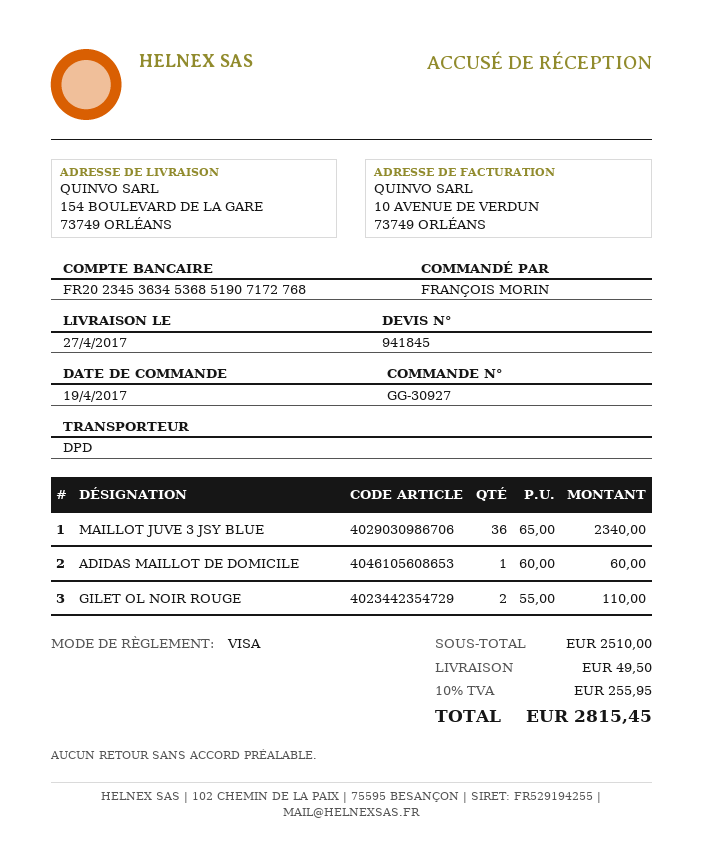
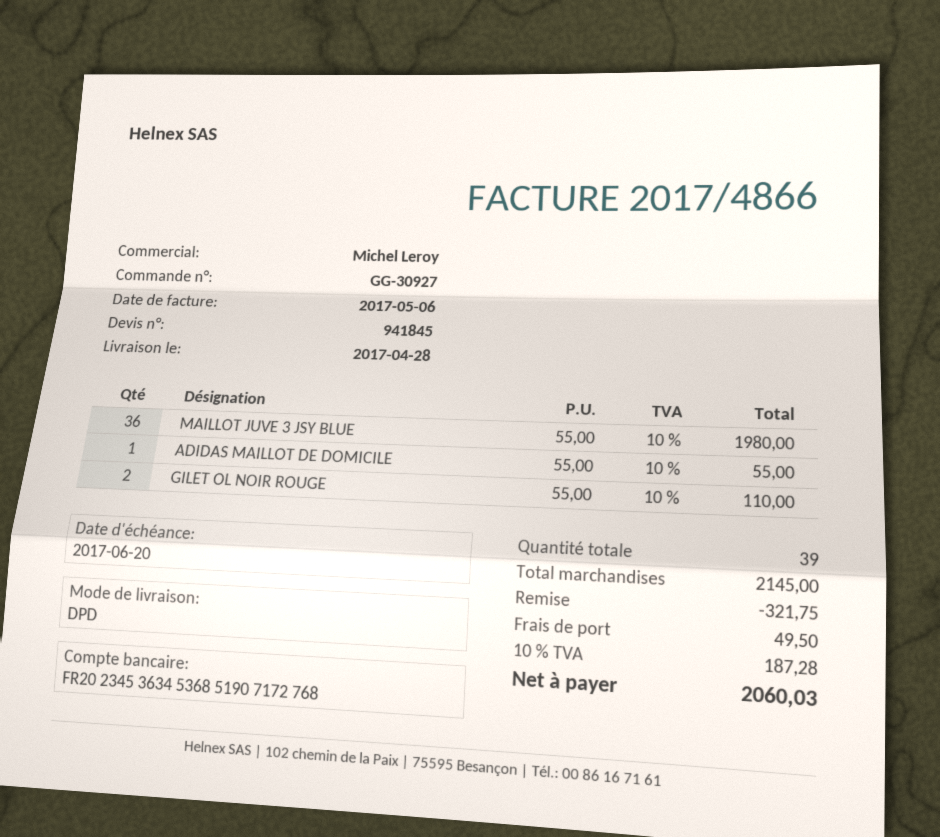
delivery date: 2017-04-27 -> 2017-04-28
MAILLOT JUVE 3 JSY BLUE: 36 x 65.00 = 2340.00 -> 36 x 55.00 = 1980.00
ADIDAS MAILLOT DE DOMICILE: 1 x 60.00 = 60.00 -> 1 x 55.00 = 55.00
subtotal: 2510.00 -> 2145.00
discount: none -> 321.75
tax: 10% = 255.95 -> 10% = 187.28
total: 2815.45 -> 2060.03

